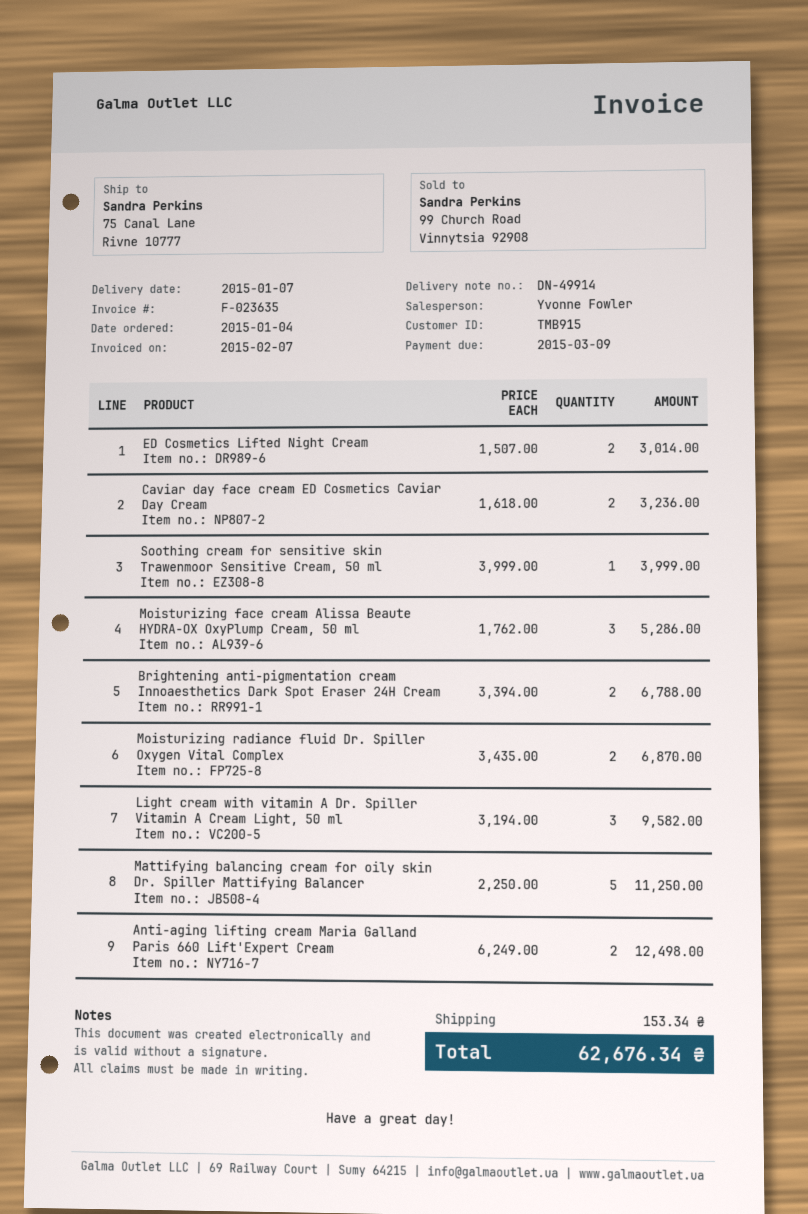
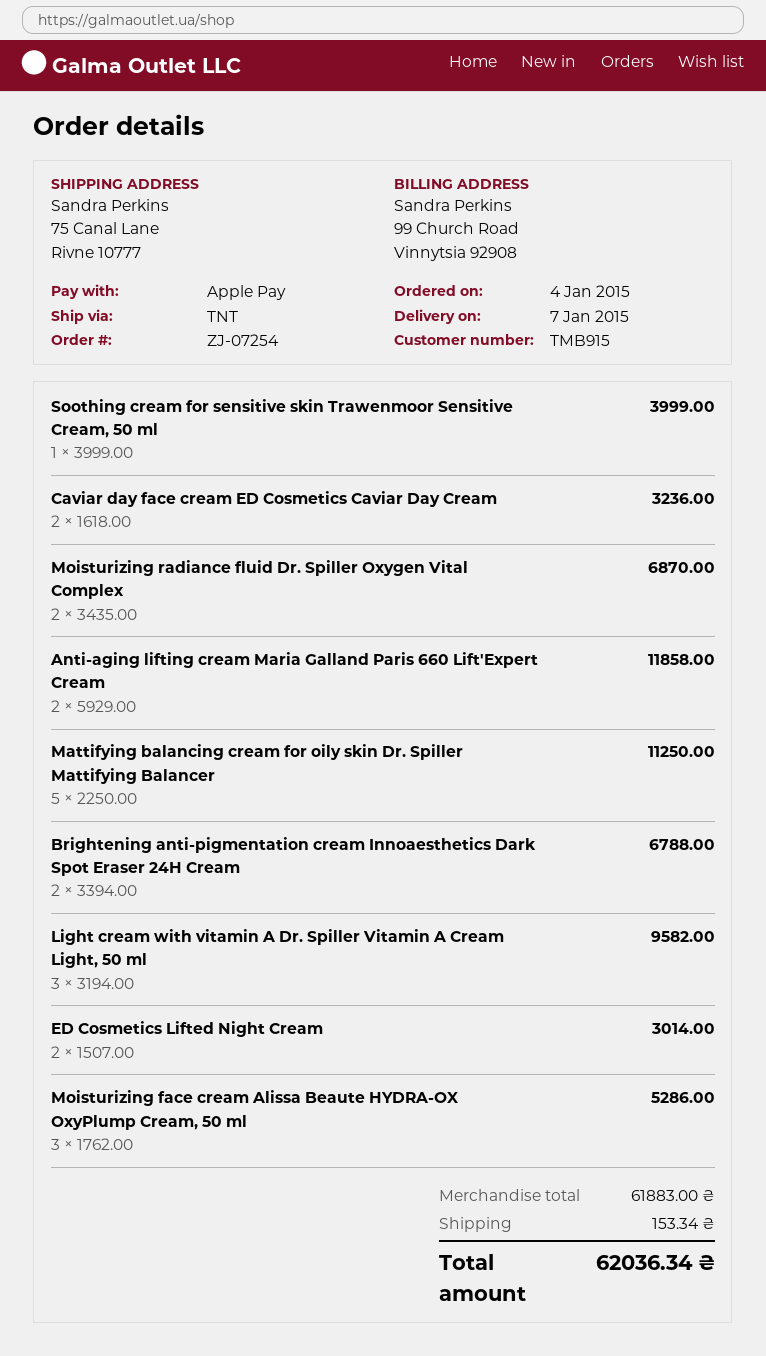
Anti-aging lifting cream Maria Galland Paris 660 Lift'Expert Cream: 2 x 6249.00 = 12498.00 -> 2 x 5929.00 = 11858.00
total: 62676.34 -> 62036.34

